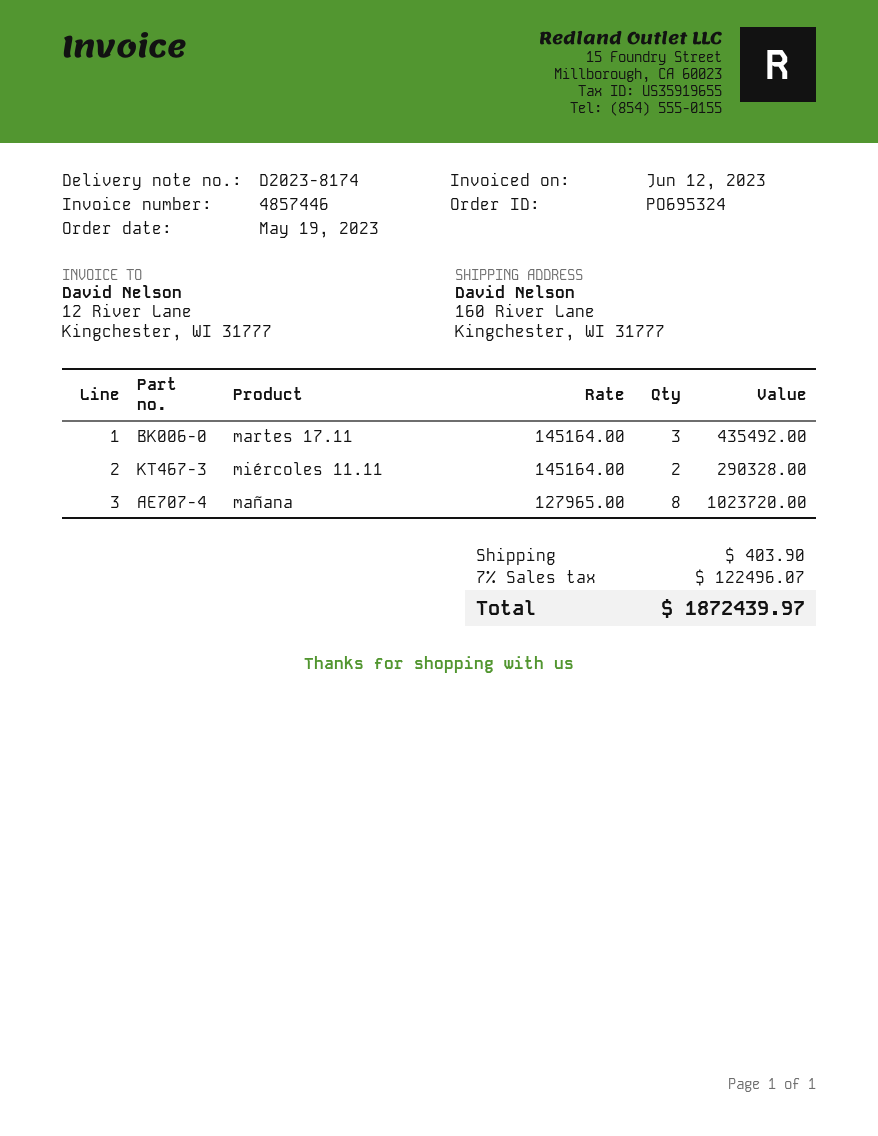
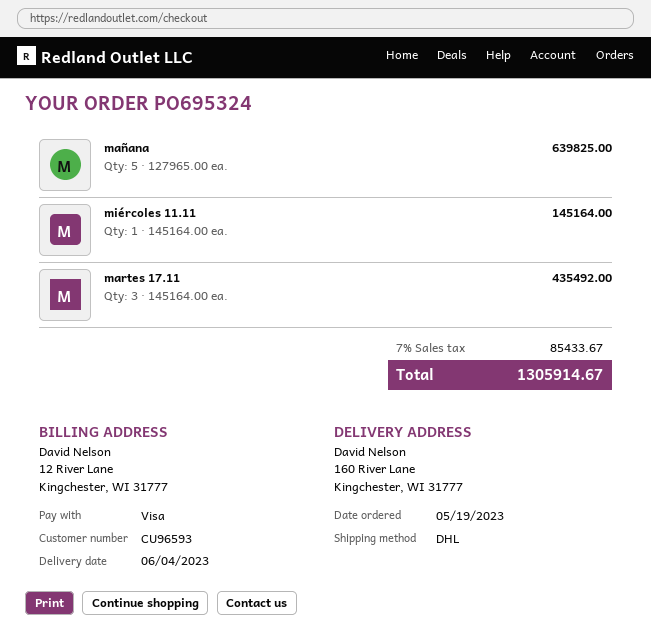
miércoles 11.11: 2 x 145164.00 = 290328.00 -> 1 x 145164.00 = 145164.00
mañana: 8 x 127965.00 = 1023720.00 -> 5 x 127965.00 = 639825.00
shipping: 403.90 -> none
tax: 7% = 122496.07 -> 7% = 85433.67
total: 1872439.97 -> 1305914.67

